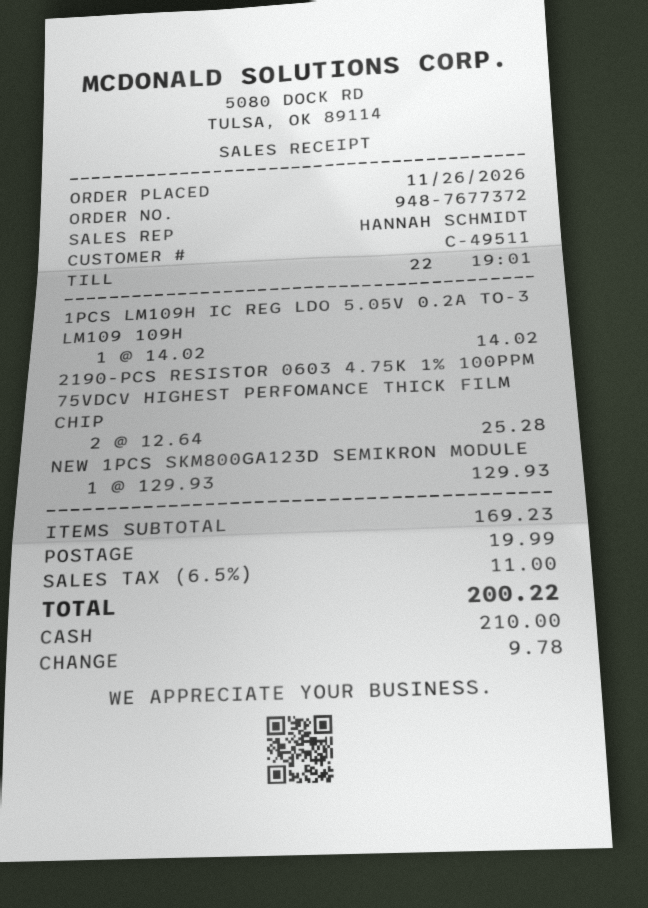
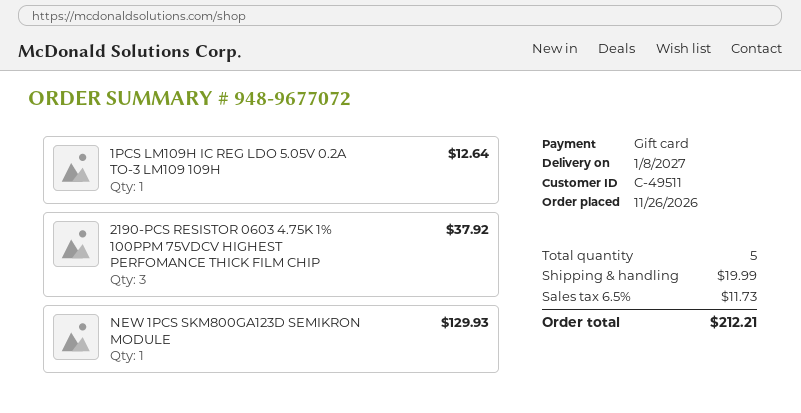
order number: 948-7677372 -> 948-9677072
payment method: cash -> gift card
1PCS LM109H IC REG LDO 5.05V 0.2A TO-3 LM109 109H: 1 for 14.02 -> 1 for 12.64
2190-PCS RESISTOR 0603 4.75K 1% 100PPM 75VDCV HIGHEST PERFOMANCE THICK FILM CHIP: 2 for 25.28 -> 3 for 37.92
tax: 6.5% = 11.00 -> 6.5% = 11.73
total: 200.22 -> 212.21

